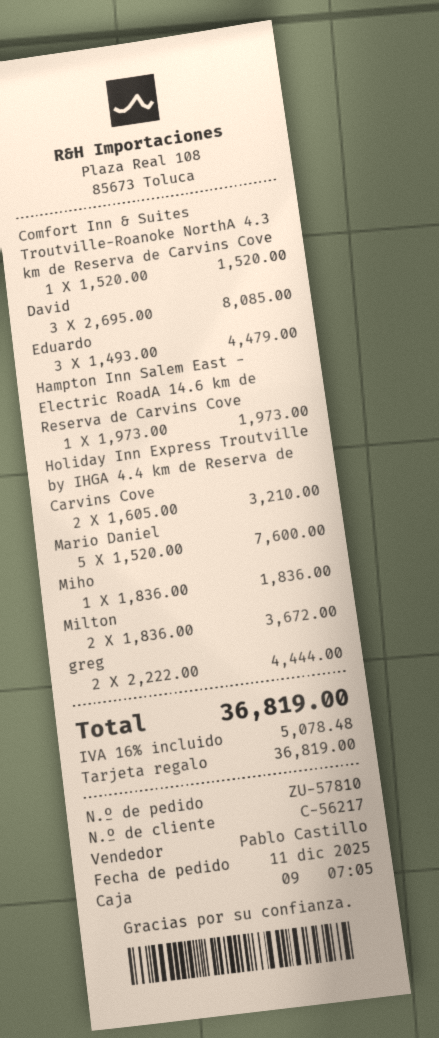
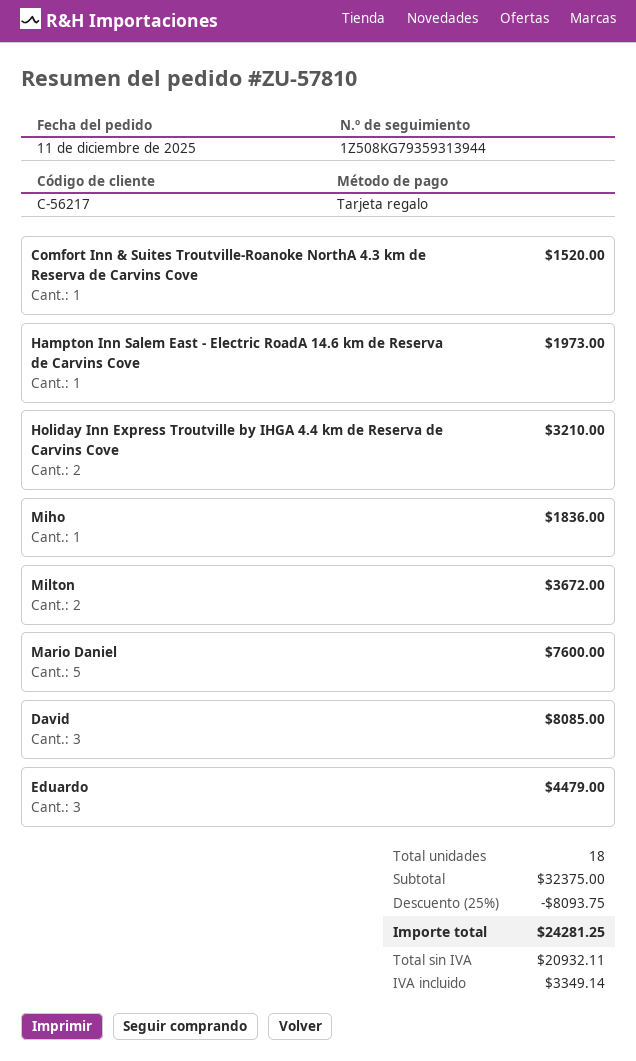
greg: 2 for 4444.00 -> none
discount: none -> 25% = 8093.75
tax: 5078.48 -> 3349.14
total: 36819.00 -> 24281.25

